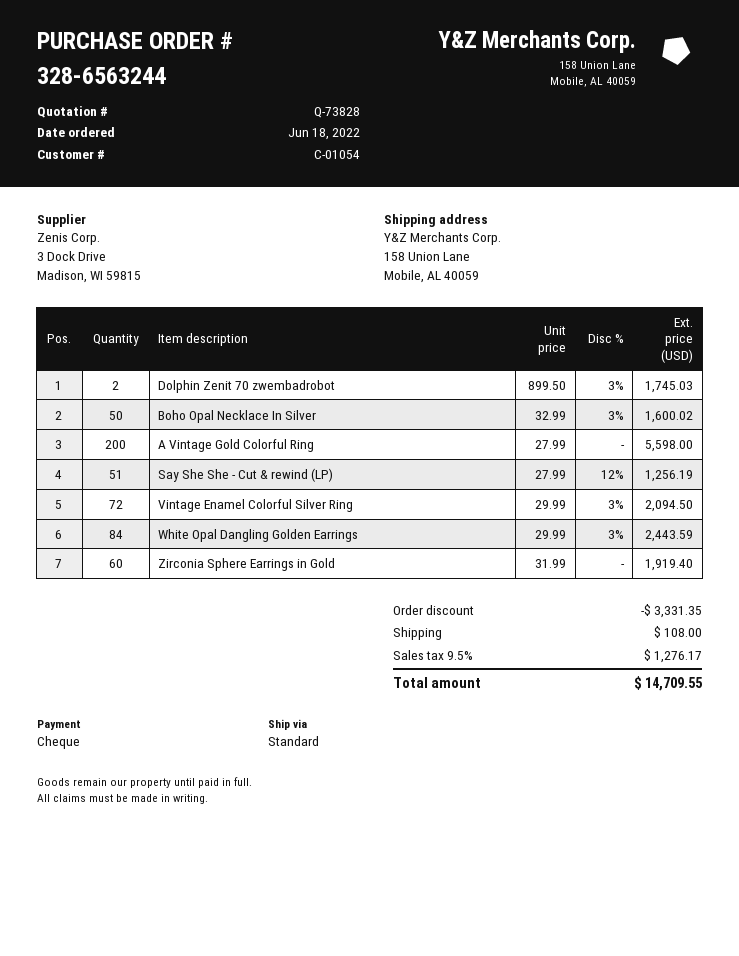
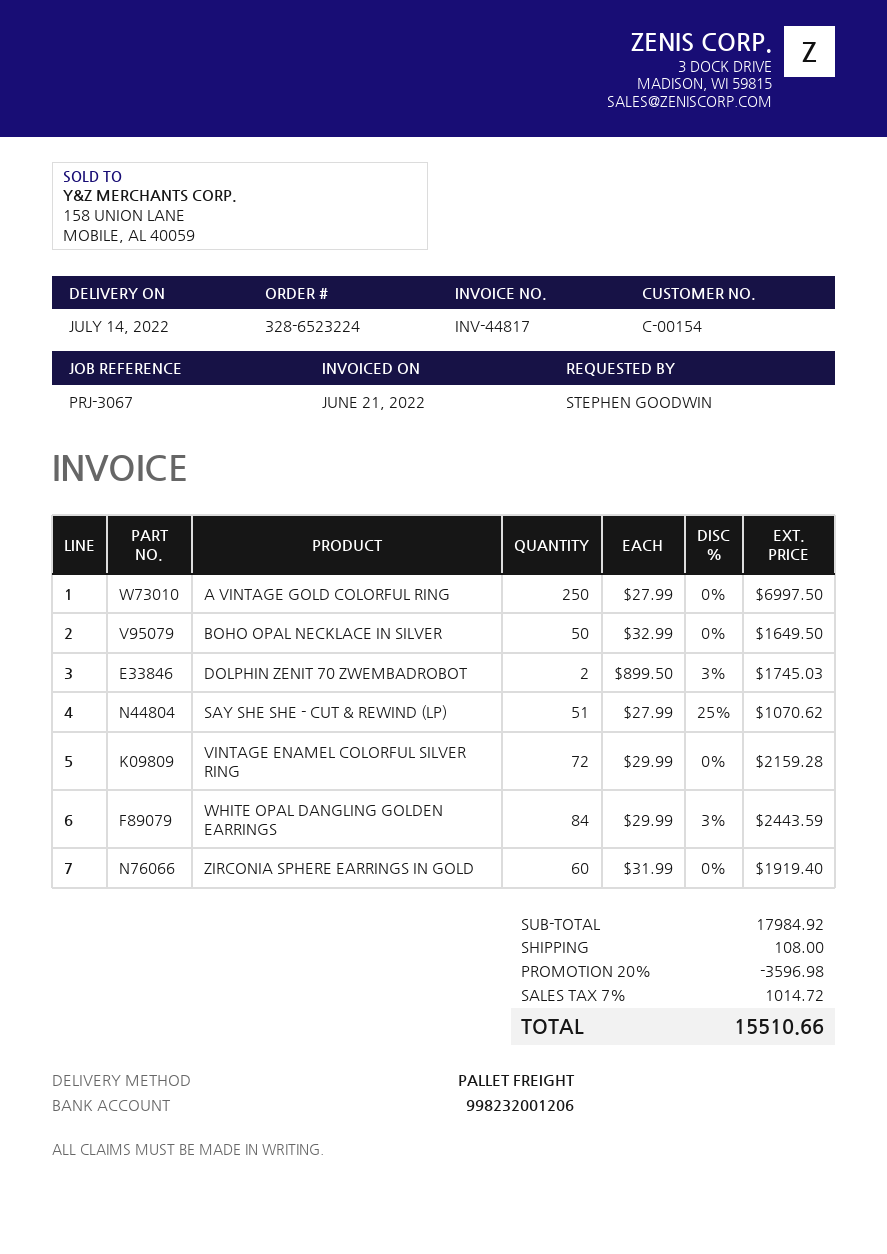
order number: 328-6563244 -> 328-6523224
customer number: C-01054 -> C-00154
shipping method: standard -> pallet freight
Boho Opal Necklace In Silver: 50 x 32.99 - 3% = 1600.02 -> 50 x 32.99 = 1649.50
A Vintage Gold Colorful Ring: 200 x 27.99 = 5598.00 -> 250 x 27.99 = 6997.50
Say She She - Cut & rewind (LP): 51 x 27.99 - 12% = 1256.19 -> 51 x 27.99 - 25% = 1070.62
Vintage Enamel Colorful Silver Ring: 72 x 29.99 - 3% = 2094.50 -> 72 x 29.99 = 2159.28
discount: 3331.35 -> 3596.98
tax: 9.5% = 1276.17 -> 7% = 1014.72
total: 14709.55 -> 15510.66

